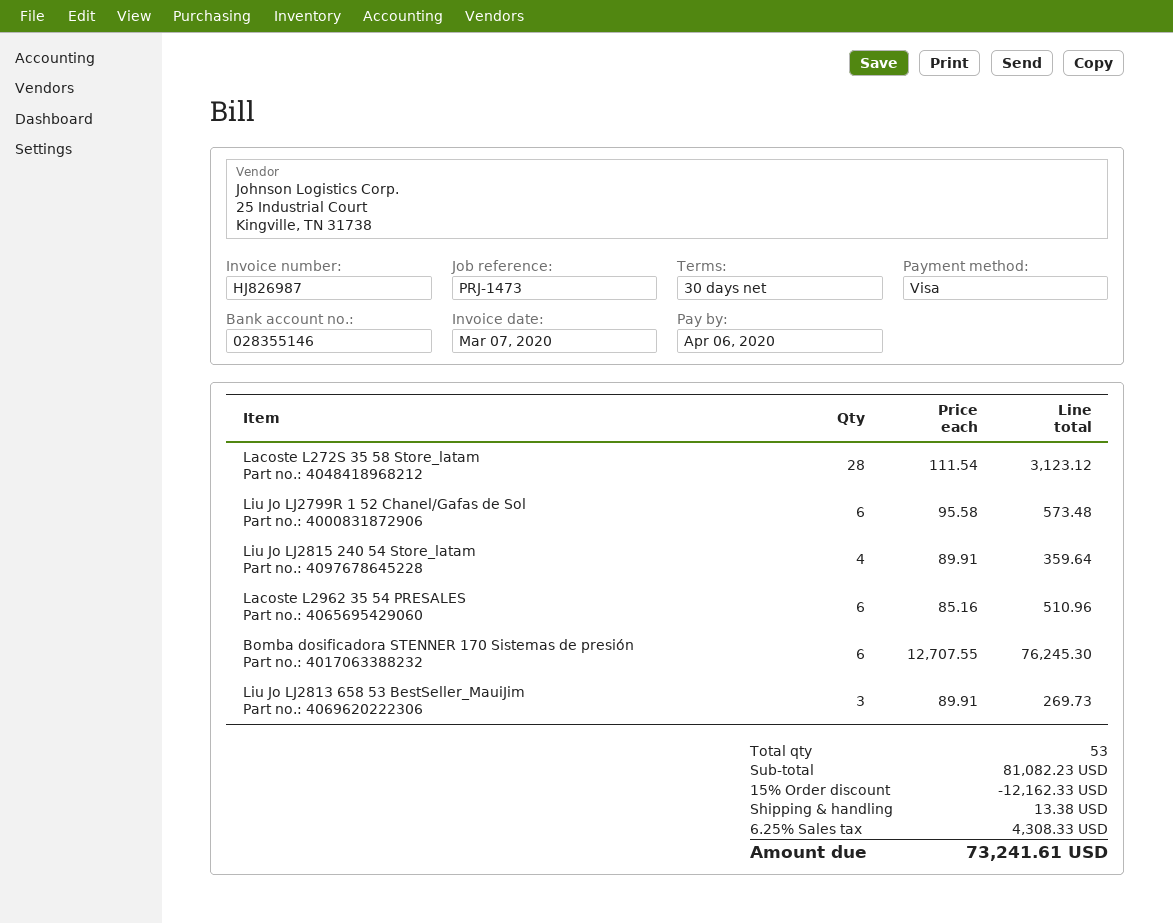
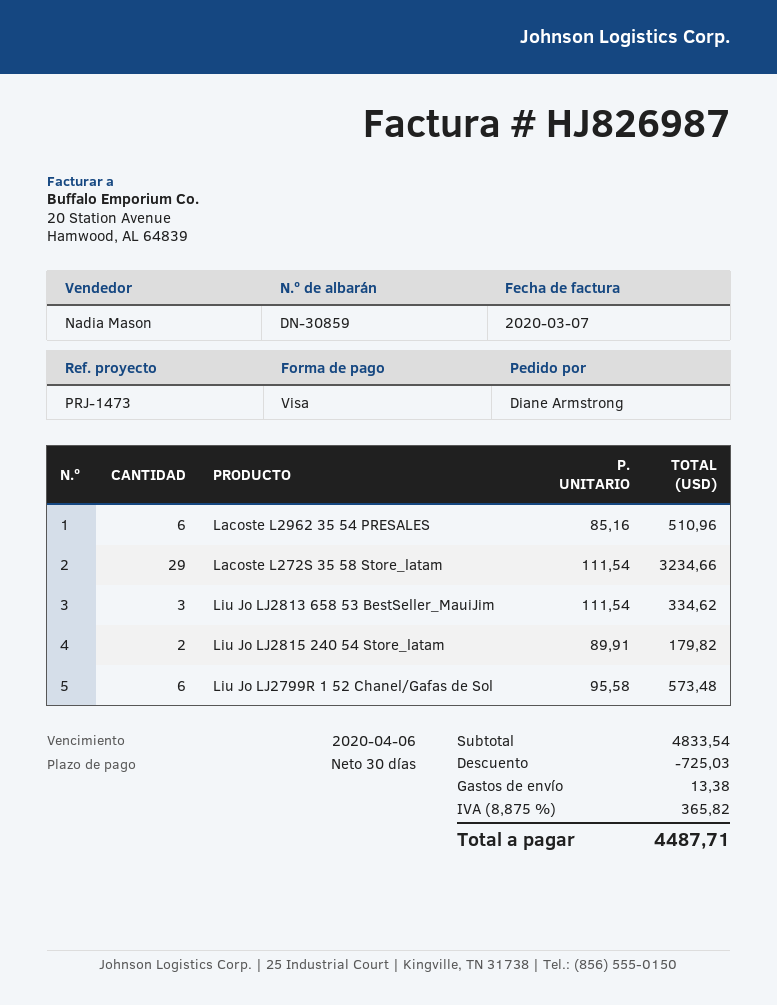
Lacoste L272S 35 58 Store_latam: 28 x 111.54 = 3123.12 -> 29 x 111.54 = 3234.66
Liu Jo LJ2815 240 54 Store_latam: 4 x 89.91 = 359.64 -> 2 x 89.91 = 179.82
Bomba dosificadora STENNER 170 Sistemas de presión: 6 x 12707.55 = 76245.30 -> none
Liu Jo LJ2813 658 53 BestSeller_MauiJim: 3 x 89.91 = 269.73 -> 3 x 111.54 = 334.62
subtotal: 81082.23 -> 4833.54
discount: 12162.33 -> 725.03
tax: 6.25% = 4308.33 -> 8.875% = 365.82
total: 73241.61 -> 4487.71

